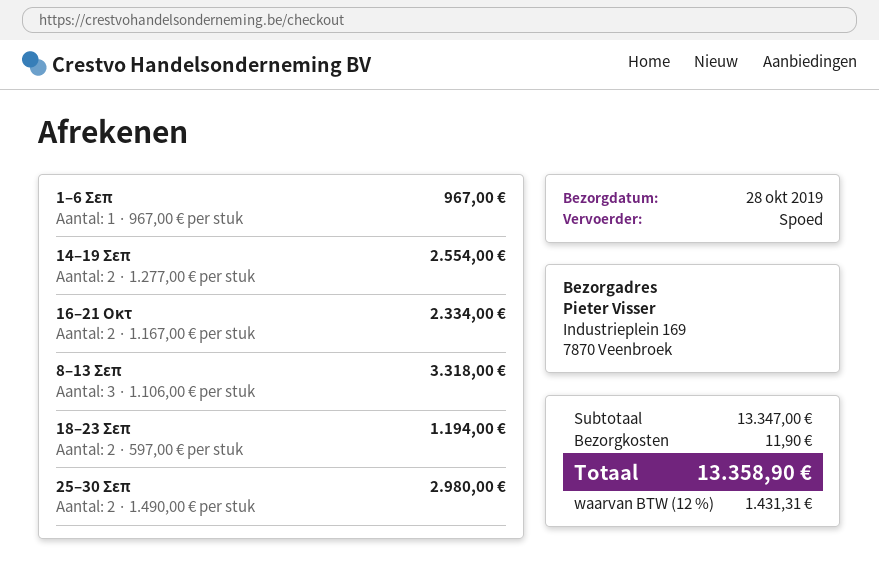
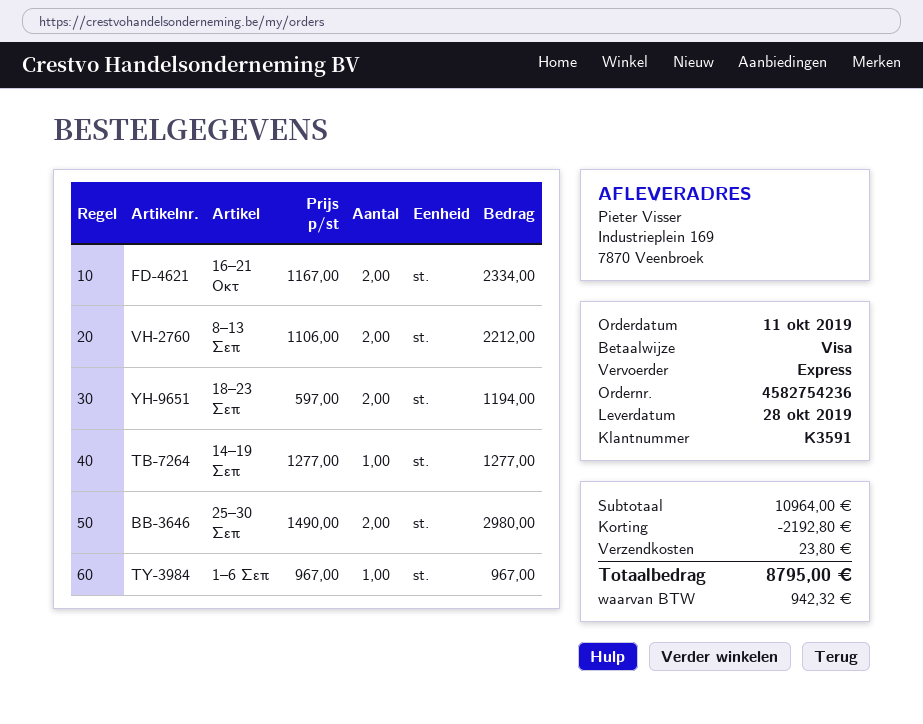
14–19 Σεπ: 2 x 1277.00 = 2554.00 -> 1 x 1277.00 = 1277.00
8–13 Σεπ: 3 x 1106.00 = 3318.00 -> 2 x 1106.00 = 2212.00
subtotal: 13347.00 -> 10964.00
discount: none -> 2192.80
shipping: 11.90 -> 23.80
tax: 1431.31 -> 942.32
total: 13358.90 -> 8795.00

